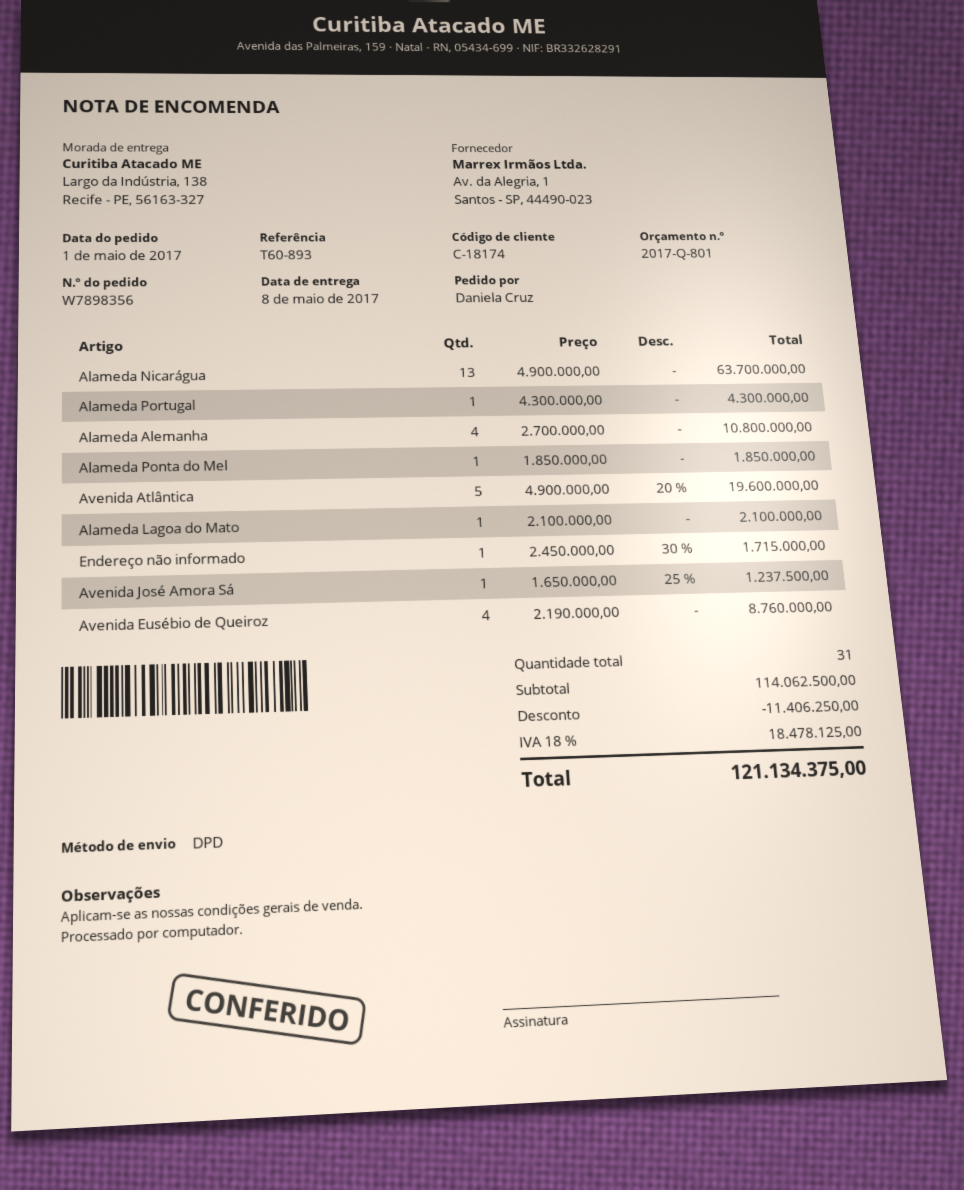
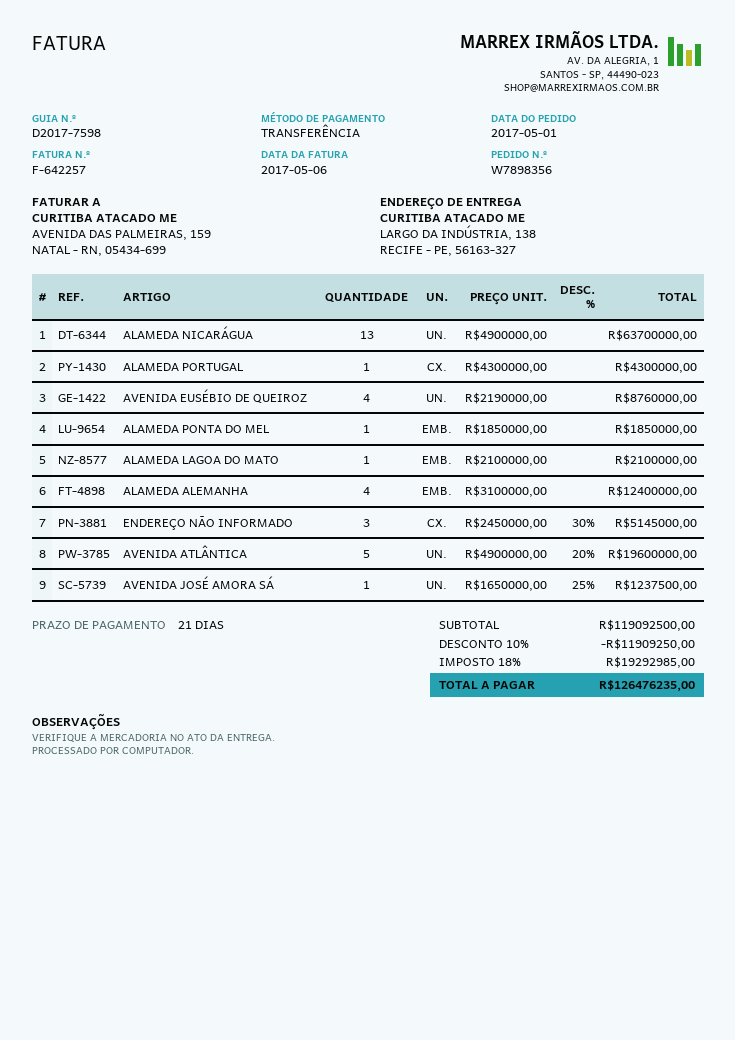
Alameda Alemanha: 4 x 2700000.00 = 10800000.00 -> 4 x 3100000.00 = 12400000.00
Endereço não informado: 1 x 2450000.00 - 30% = 1715000.00 -> 3 x 2450000.00 - 30% = 5145000.00
subtotal: 114062500.00 -> 119092500.00
discount: 11406250.00 -> 11909250.00
tax: 18% = 18478125.00 -> 18% = 19292985.00
total: 121134375.00 -> 126476235.00

